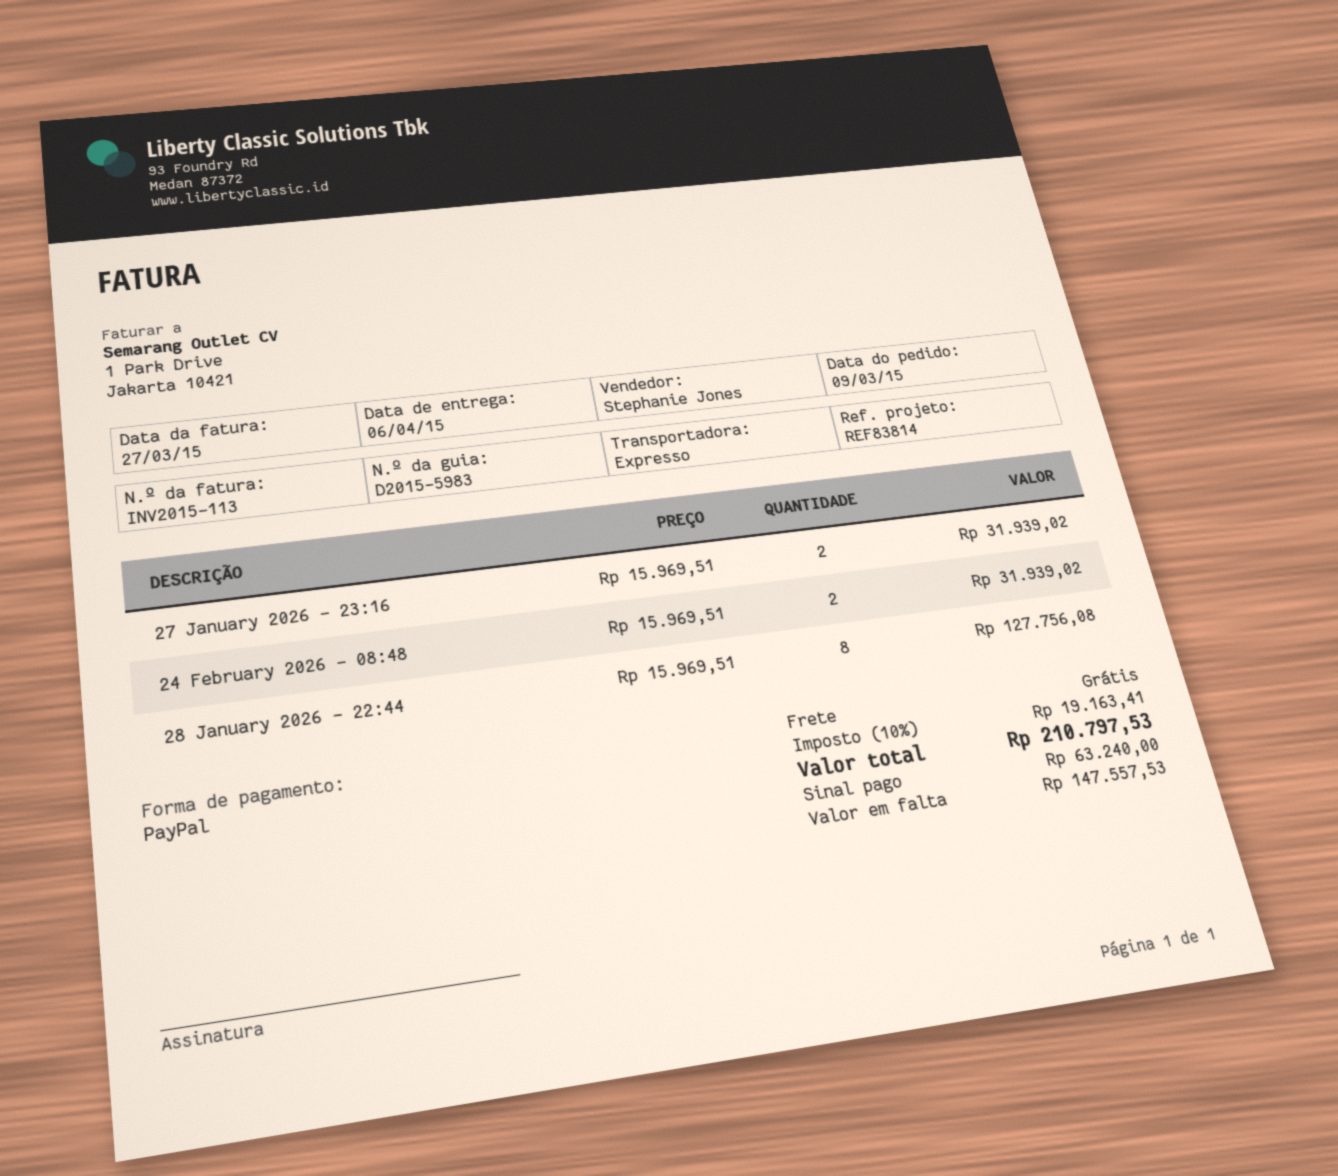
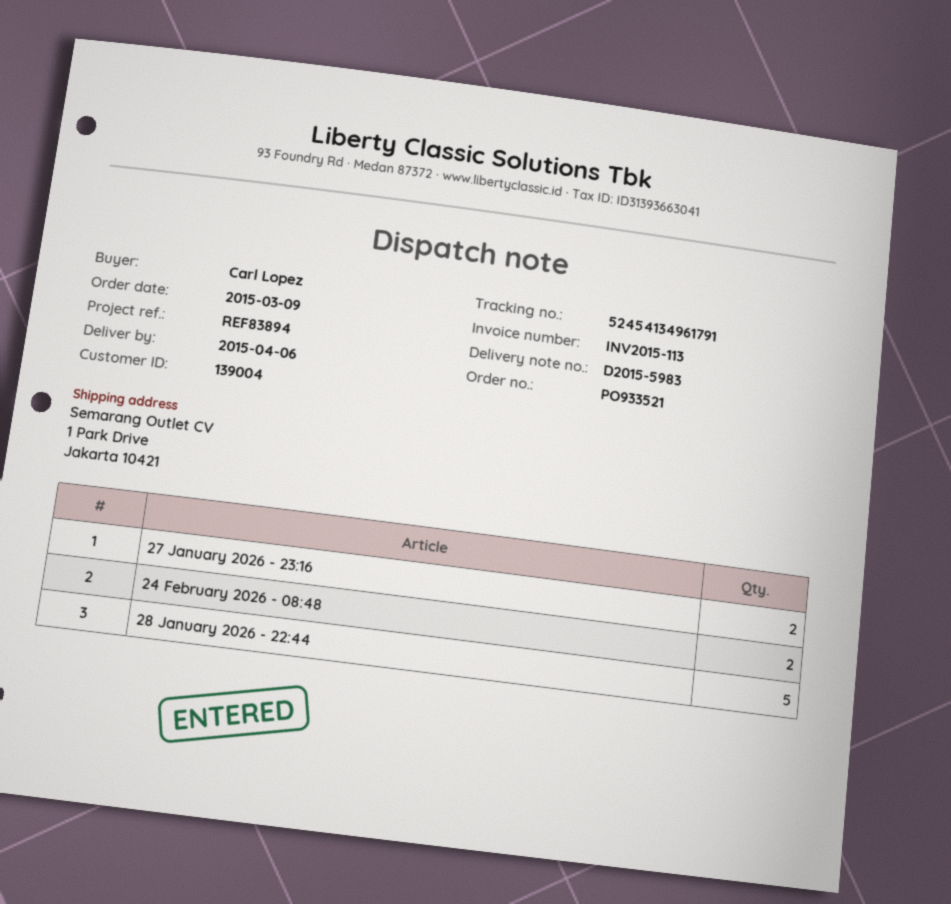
reference: REF83814 -> REF83894
28 January 2026 - 22:44: 8 -> 5

